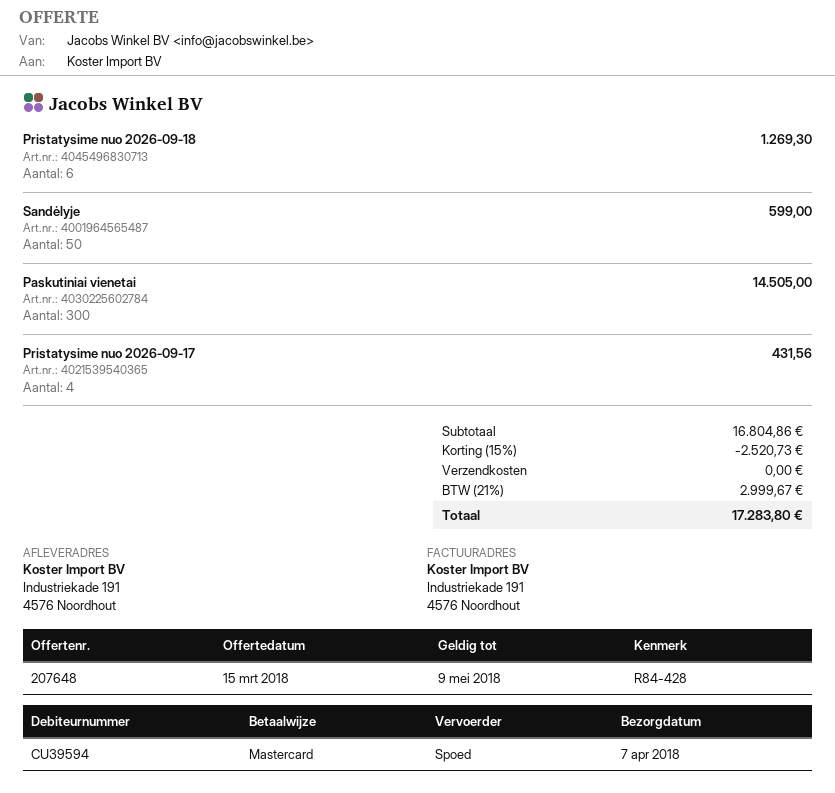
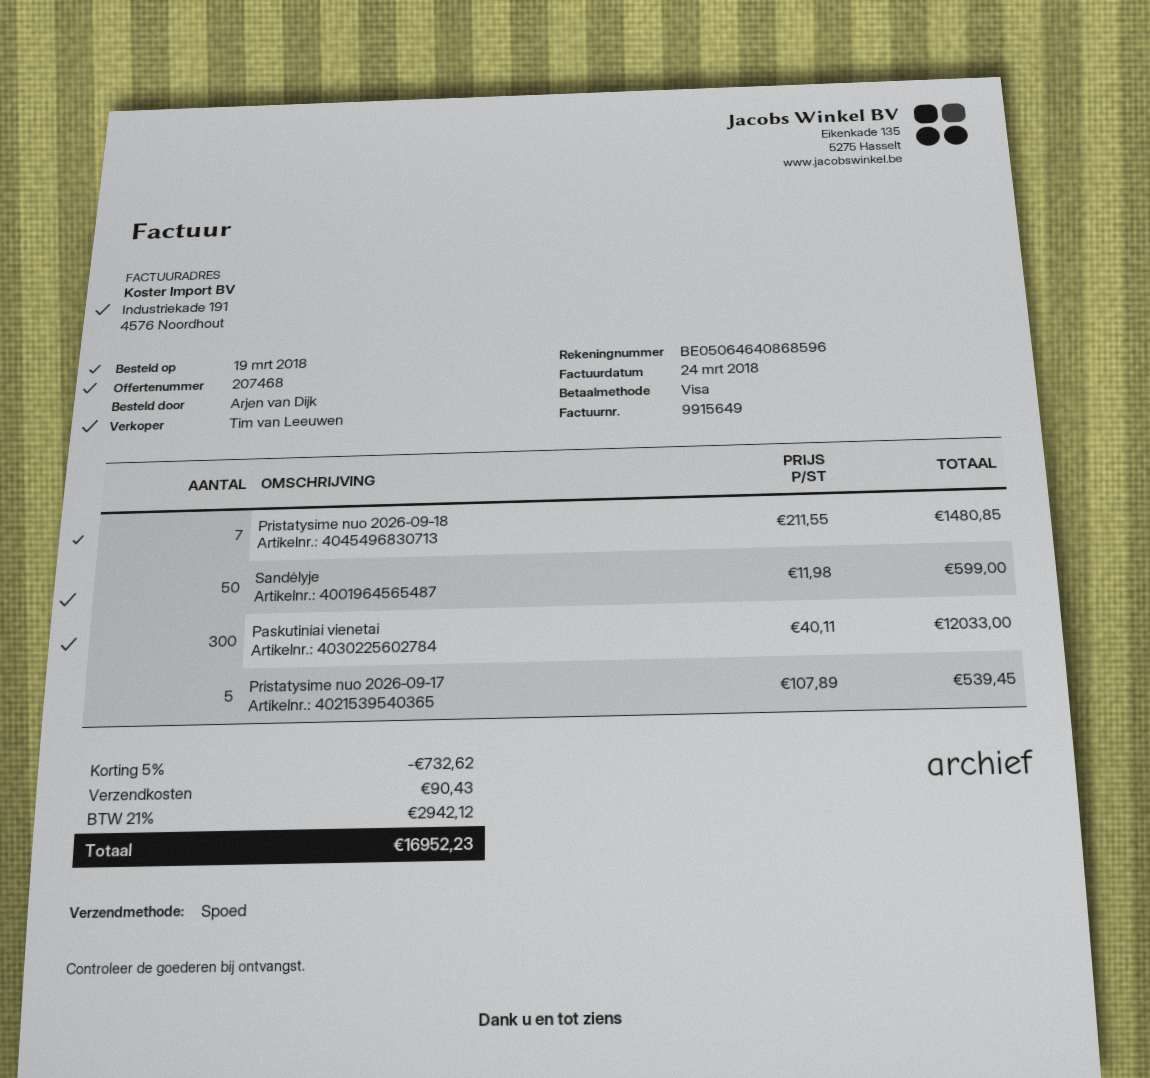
quote number: 207648 -> 207468
payment method: Mastercard -> Visa
Pristatysime nuo 2026‑09‑18: 6 for 1269.30 -> 7 for 1480.85
Paskutiniai vienetai: 300 for 14505.00 -> 300 for 12033.00
Pristatysime nuo 2026‑09‑17: 4 for 431.56 -> 5 for 539.45
discount: 15% = 2520.73 -> 5% = 732.62
shipping: 0.00 -> 90.43
tax: 21% = 2999.67 -> 21% = 2942.12
total: 17283.80 -> 16952.23

